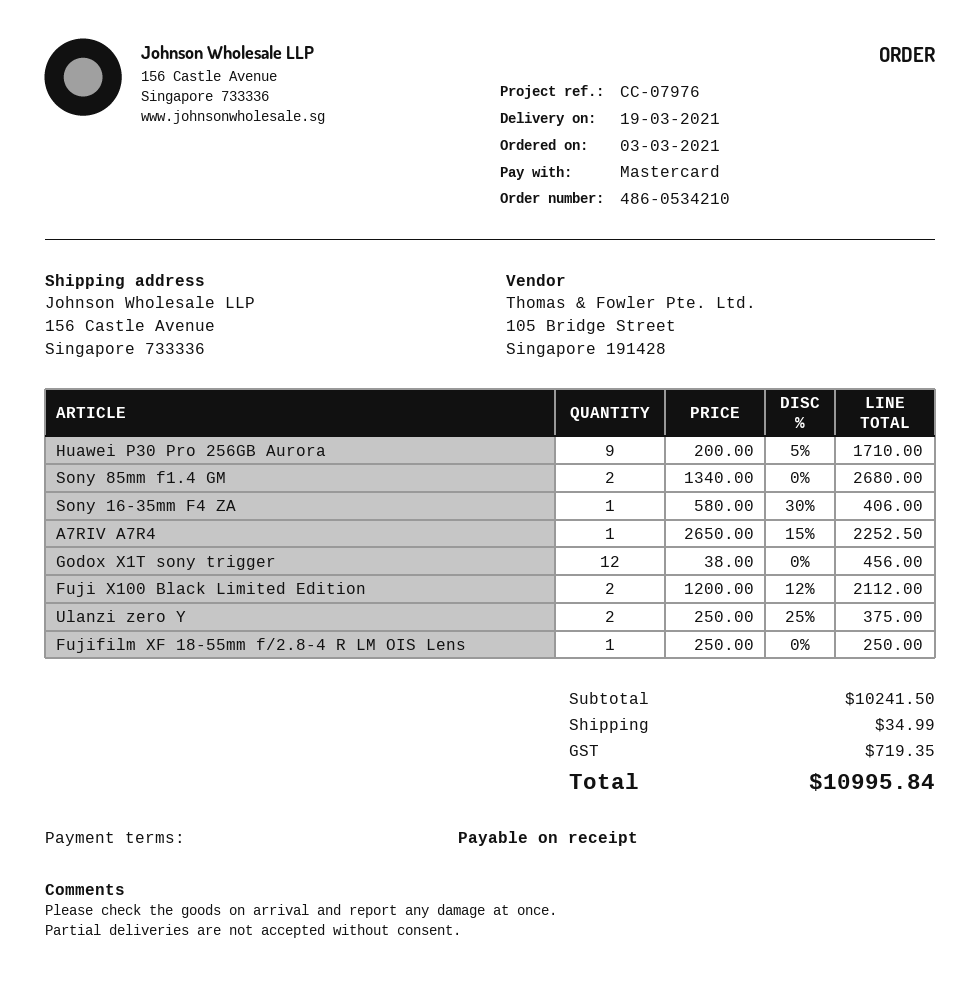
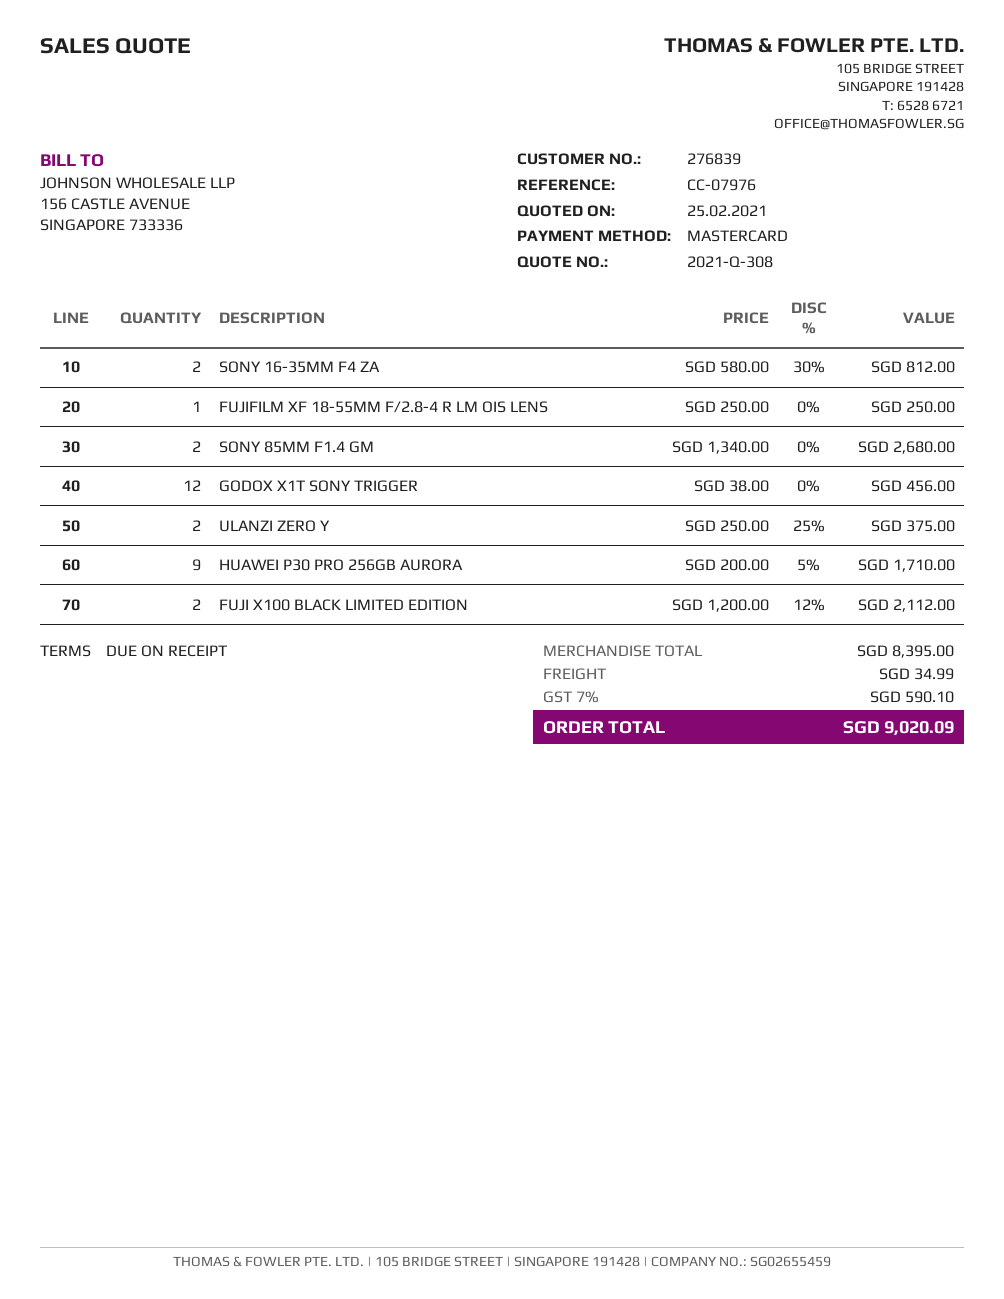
Sony 16-35mm F4 ZA: 1 x 580.00 - 30% = 406.00 -> 2 x 580.00 - 30% = 812.00
A7RIV A7R4: 1 x 2650.00 - 15% = 2252.50 -> none
subtotal: 10241.50 -> 8395.00
tax: 719.35 -> 590.10
total: 10995.84 -> 9020.09

